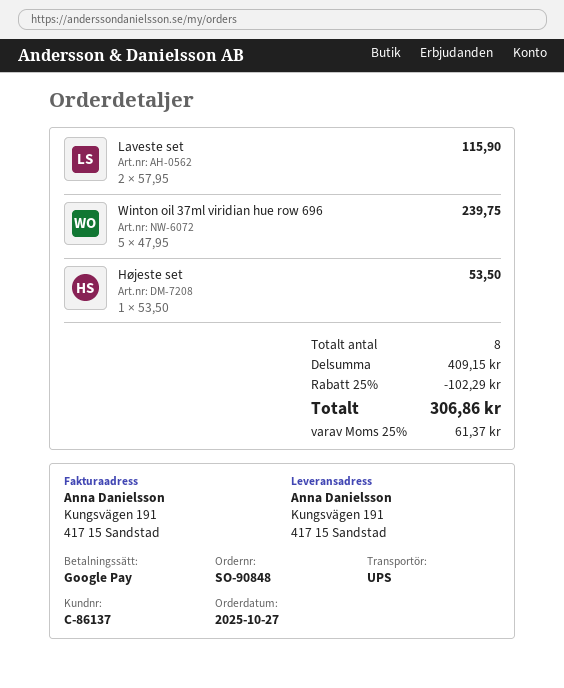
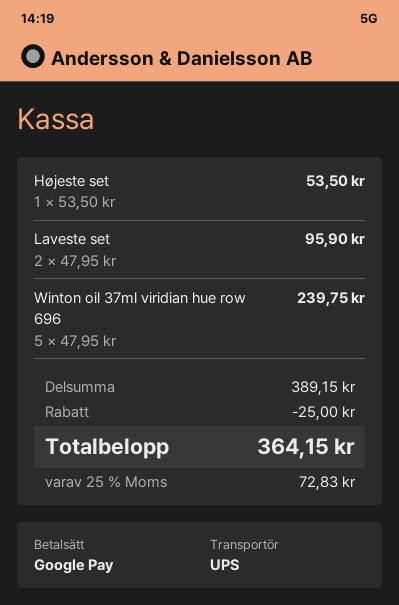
Laveste set: 2 x 57.95 = 115.90 -> 2 x 47.95 = 95.90
subtotal: 409.15 -> 389.15
discount: 102.29 -> 25.00
tax: 25% = 61.37 -> 25% = 72.83
total: 306.86 -> 364.15

